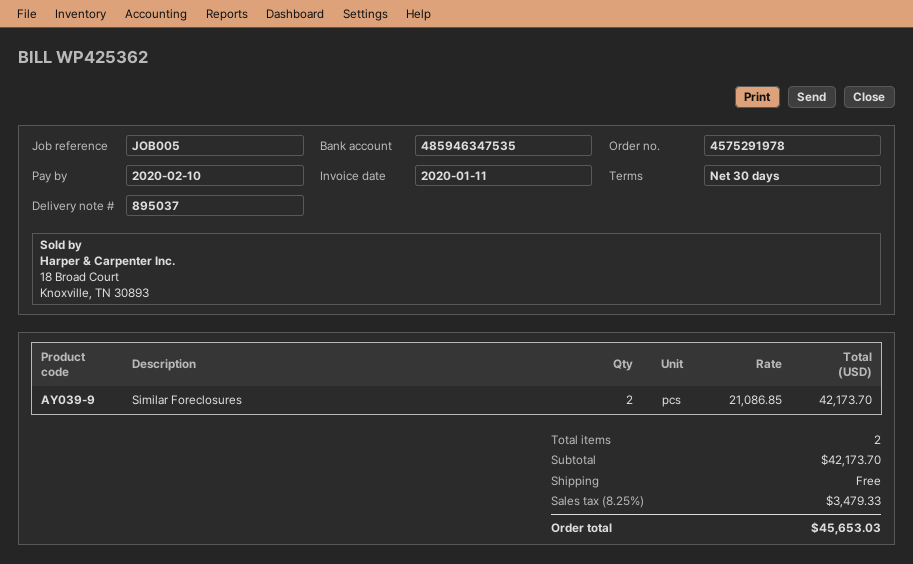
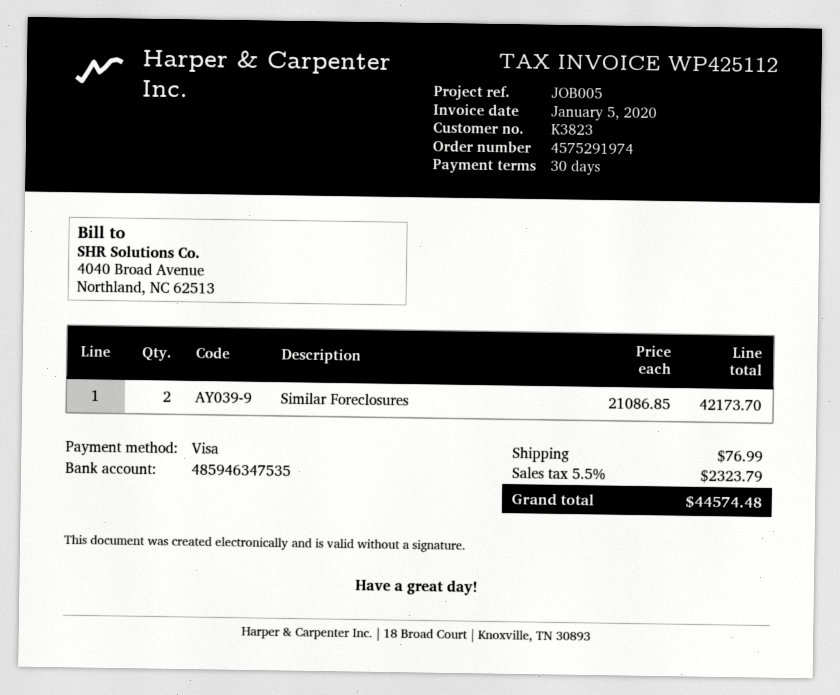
order number: 4575291978 -> 4575291974
invoice number: WP425362 -> WP425112
invoice date: 2020-01-11 -> 2020-01-05
shipping: 0.00 -> 76.99
tax: 8.25% = 3479.33 -> 5.5% = 2323.79
total: 45653.03 -> 44574.48

